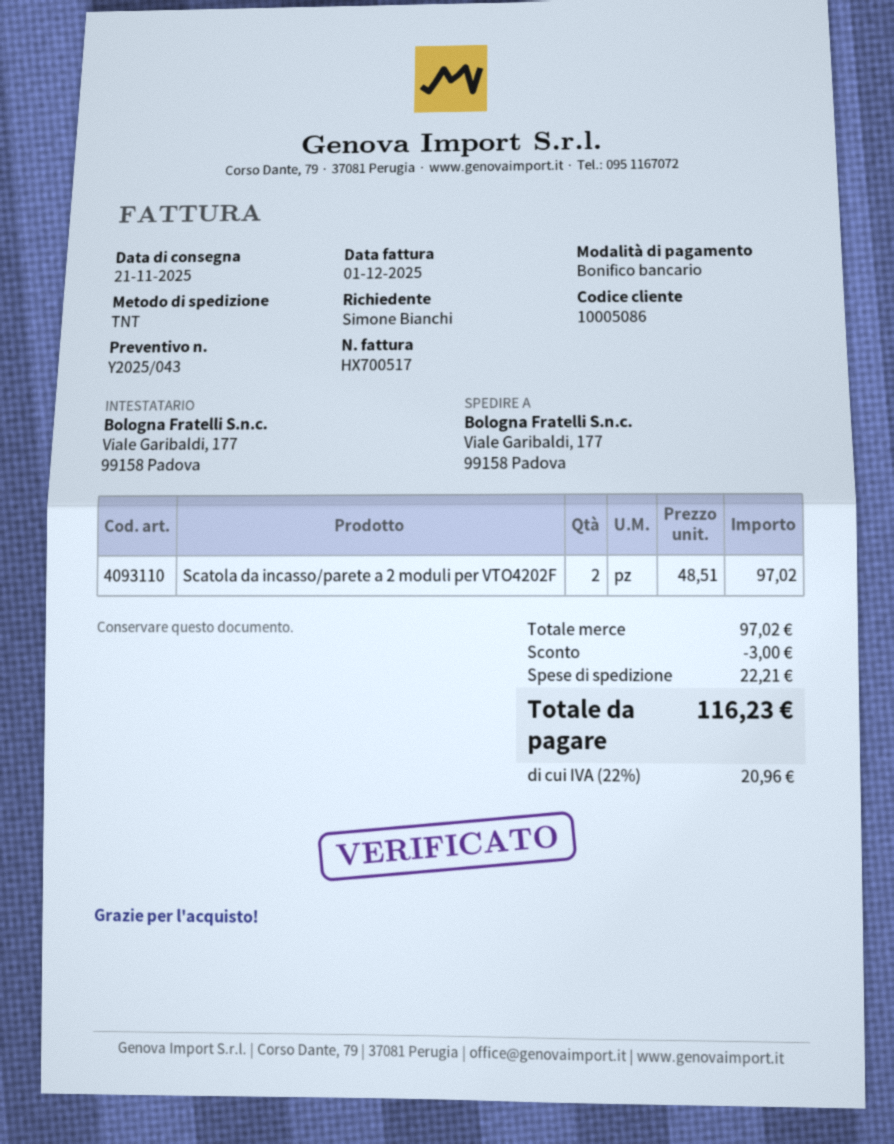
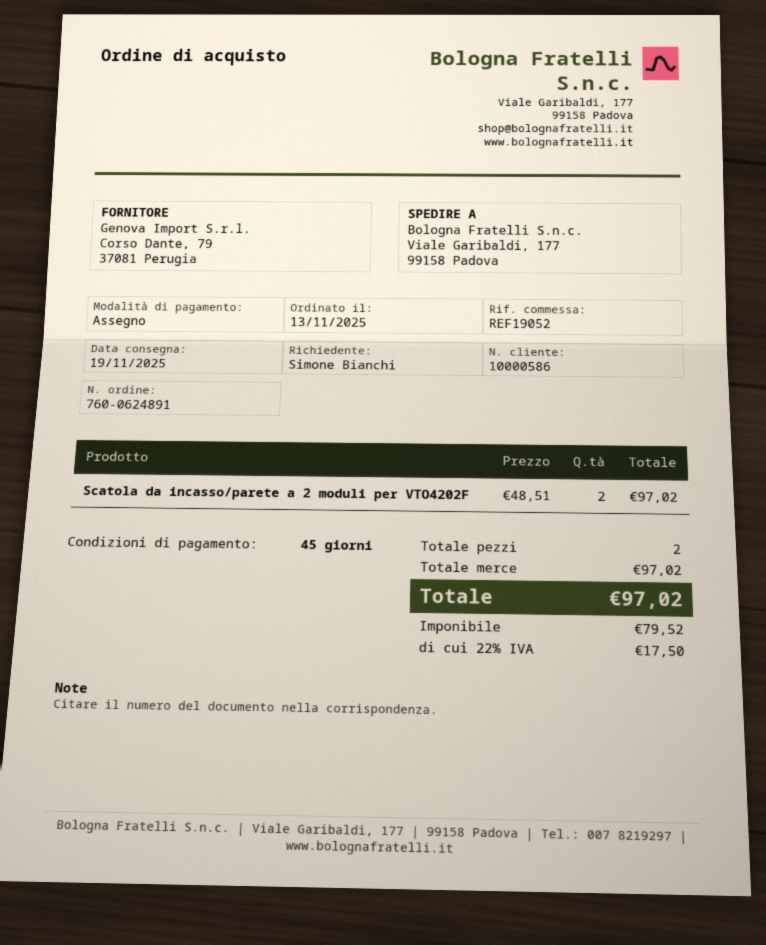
delivery date: 2025-11-21 -> 2025-11-19
customer number: 10005086 -> 10000586
payment method: bank transfer -> cheque
discount: 3.00 -> none
shipping: 22.21 -> none
tax: 22% = 20.96 -> 22% = 17.50
total: 116.23 -> 97.02

